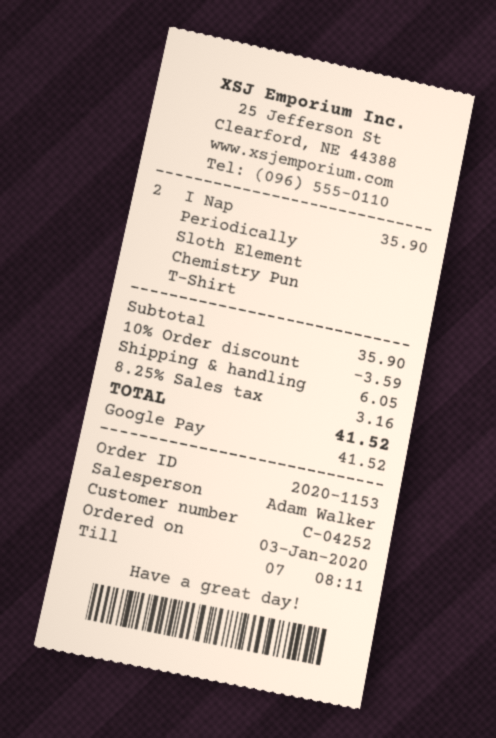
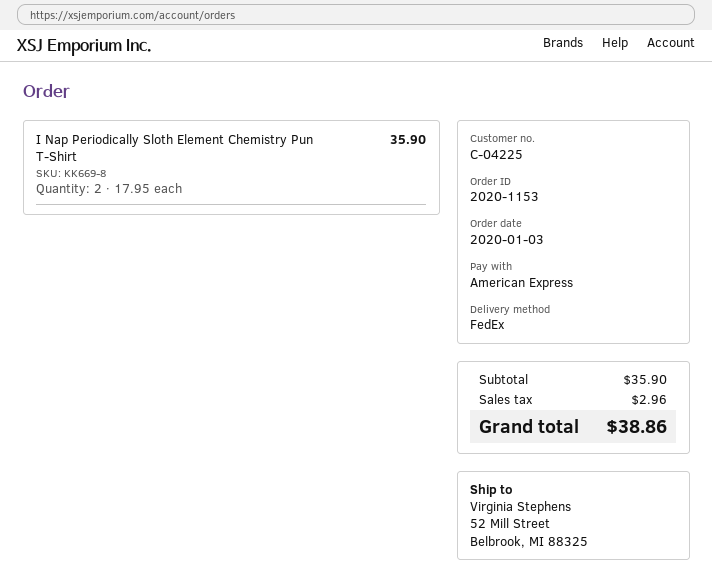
customer number: C-04252 -> C-04225
payment method: Google Pay -> American Express
discount: 10% = 3.59 -> none
shipping: 6.05 -> none
tax: 3.16 -> 2.96
total: 41.52 -> 38.86

